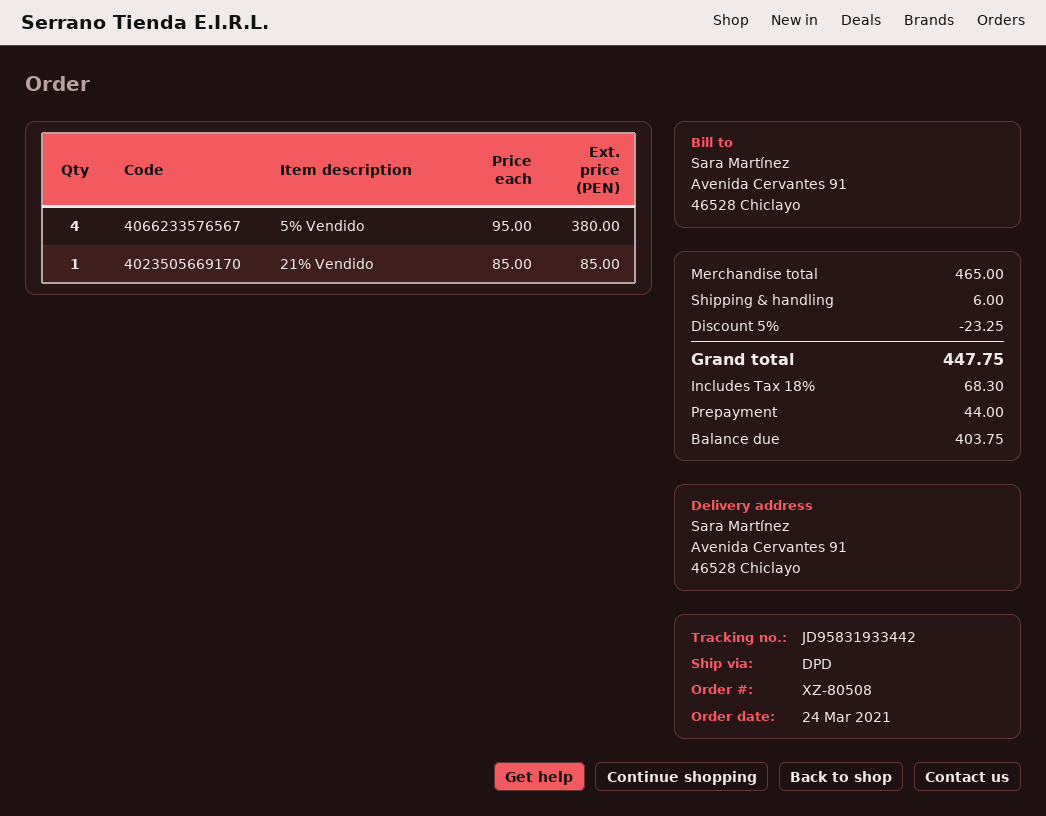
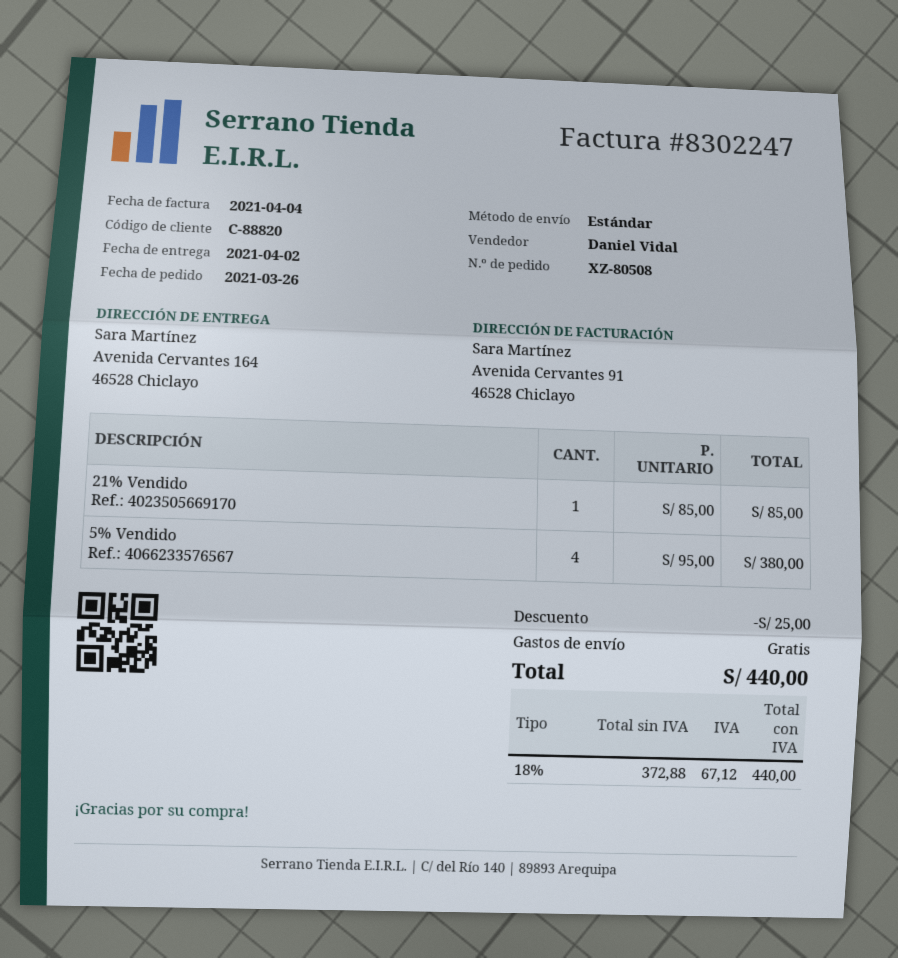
order date: 2021-03-24 -> 2021-03-26
shipping method: DPD -> standard
ship to: Avenida Cervantes 91, 46528 Chiclayo -> Avenida Cervantes 164, 46528 Chiclayo
discount: 23.25 -> 25.00
shipping: 6.00 -> 0.00
tax: 18% = 68.30 -> 18% = 67.12
total: 447.75 -> 440.00

